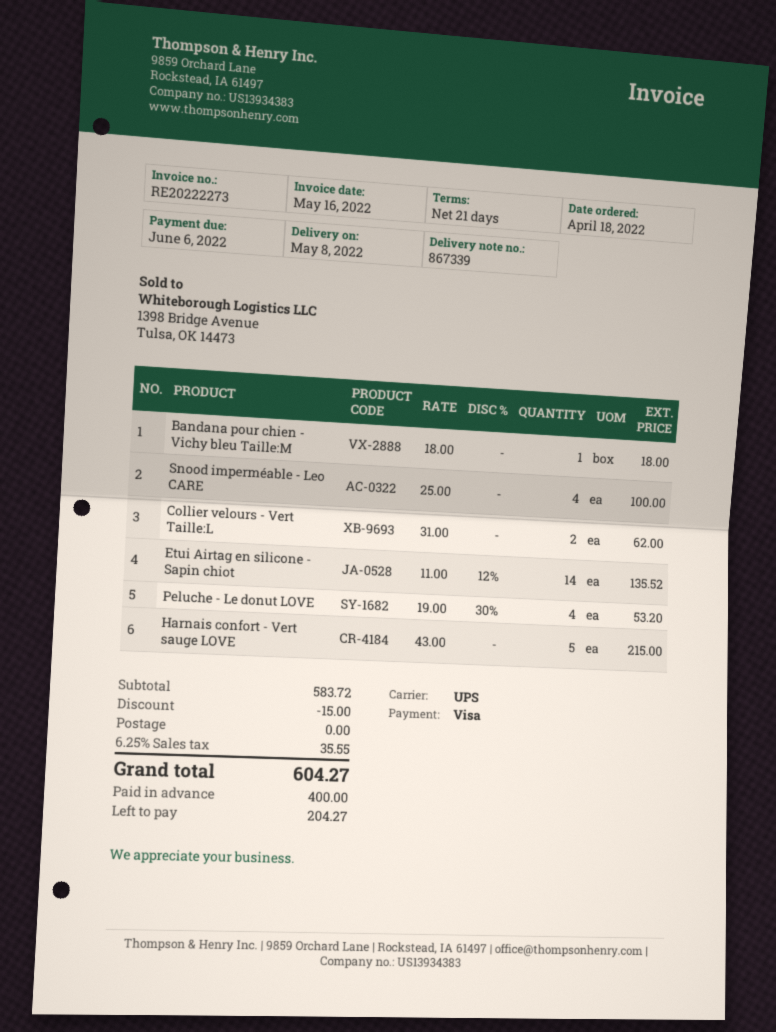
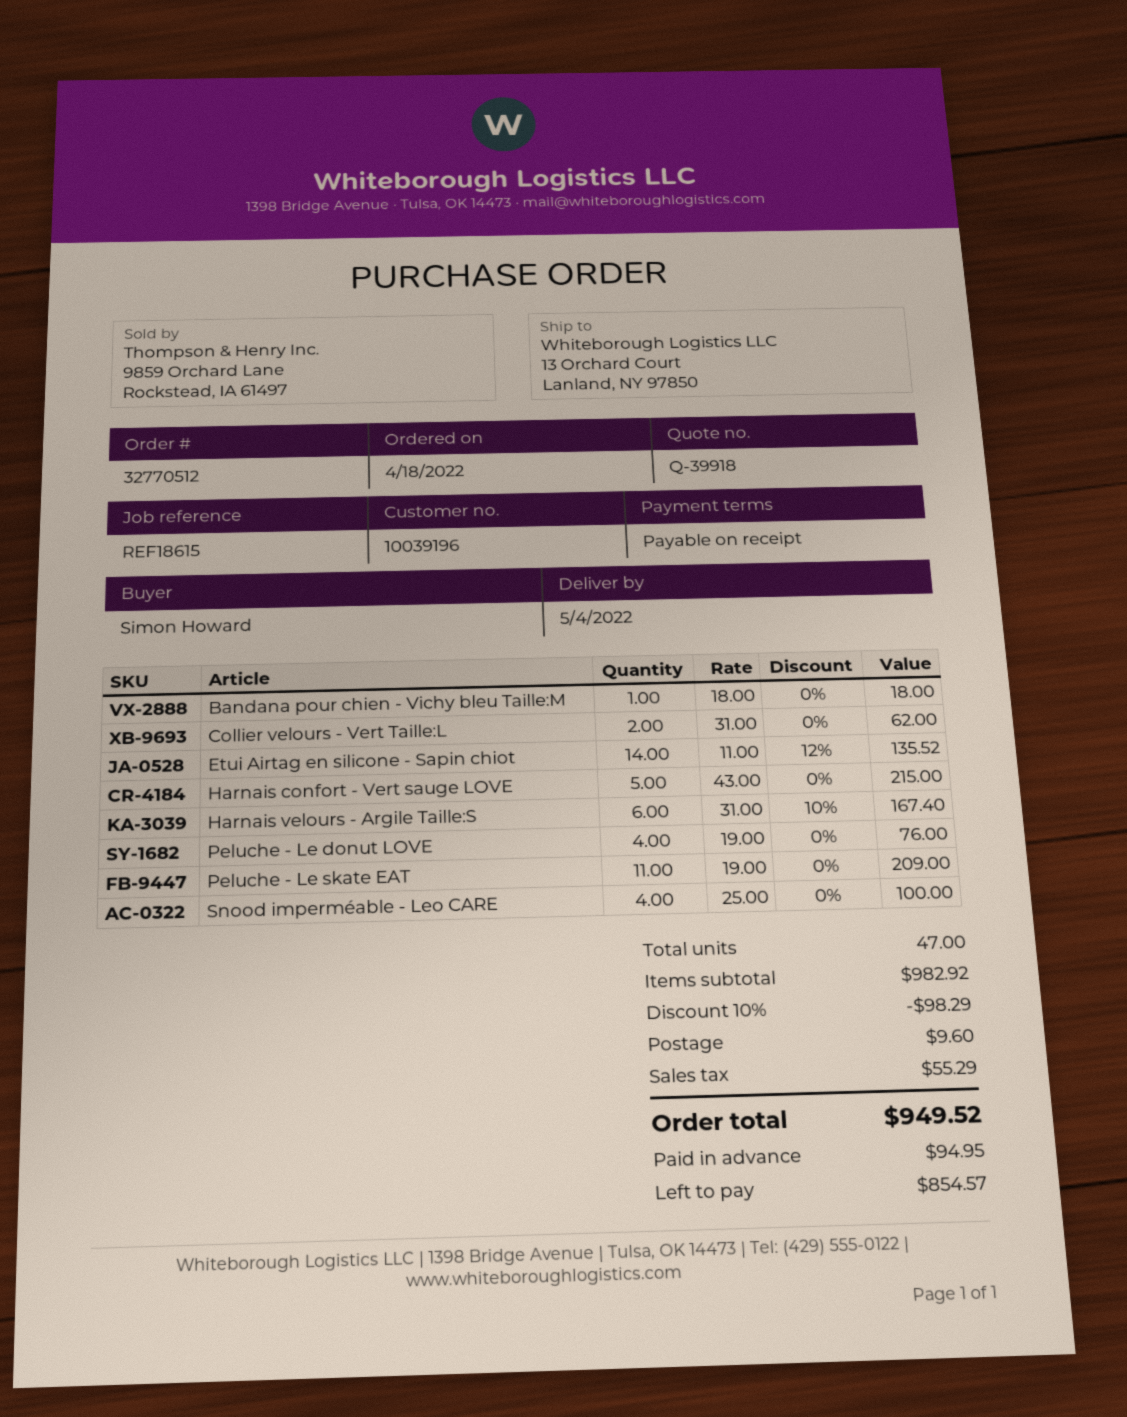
delivery date: 2022-05-08 -> 2022-05-04
payment terms: 21 days -> on receipt
Peluche - Le donut LOVE: 4 x 19.00 - 30% = 53.20 -> 4 x 19.00 = 76.00
Harnais velours - Argile Taille:S: none -> 6 x 31.00 - 10% = 167.40
Peluche - Le skate EAT: none -> 11 x 19.00 = 209.00
subtotal: 583.72 -> 982.92
discount: 15.00 -> 98.29
shipping: 0.00 -> 9.60
tax: 35.55 -> 55.29
total: 604.27 -> 949.52
deposit: 400.00 -> 94.95
balance: 204.27 -> 854.57

